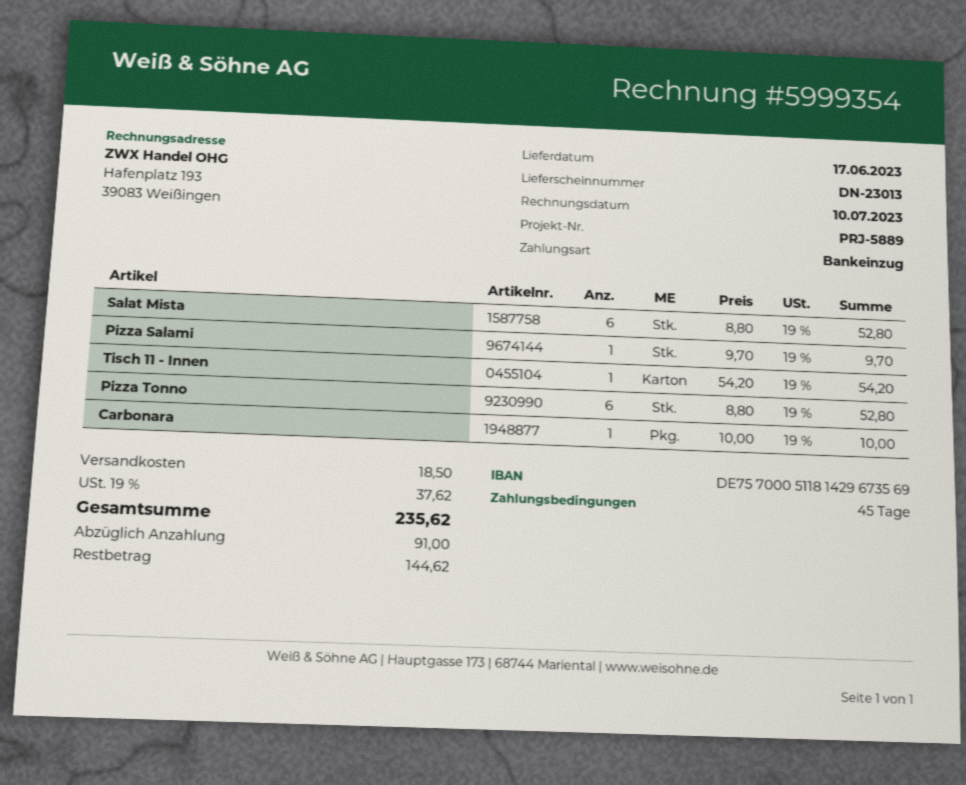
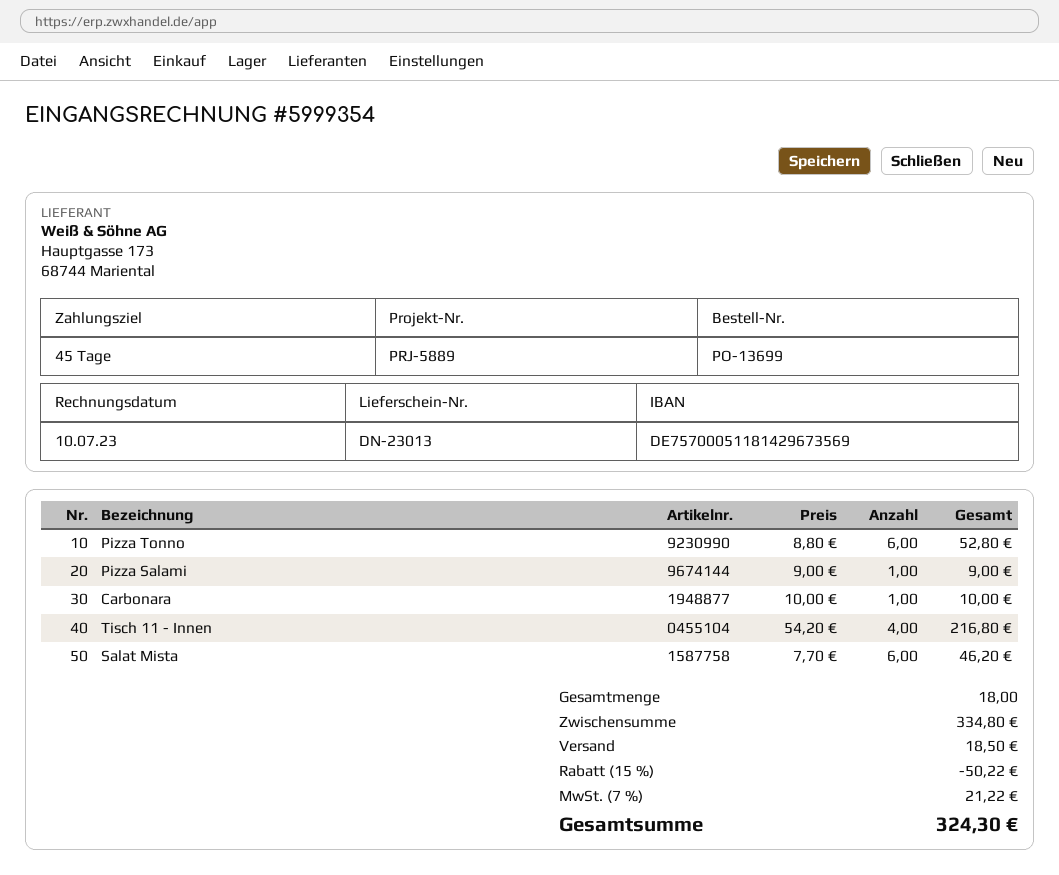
Salat Mista: 6 x 8.80 = 52.80 -> 6 x 7.70 = 46.20
Pizza Salami: 1 x 9.70 = 9.70 -> 1 x 9.00 = 9.00
Tisch 11 - Innen: 1 x 54.20 = 54.20 -> 4 x 54.20 = 216.80
discount: none -> 15% = 50.22
tax: 19% = 37.62 -> 7% = 21.22
total: 235.62 -> 324.30

